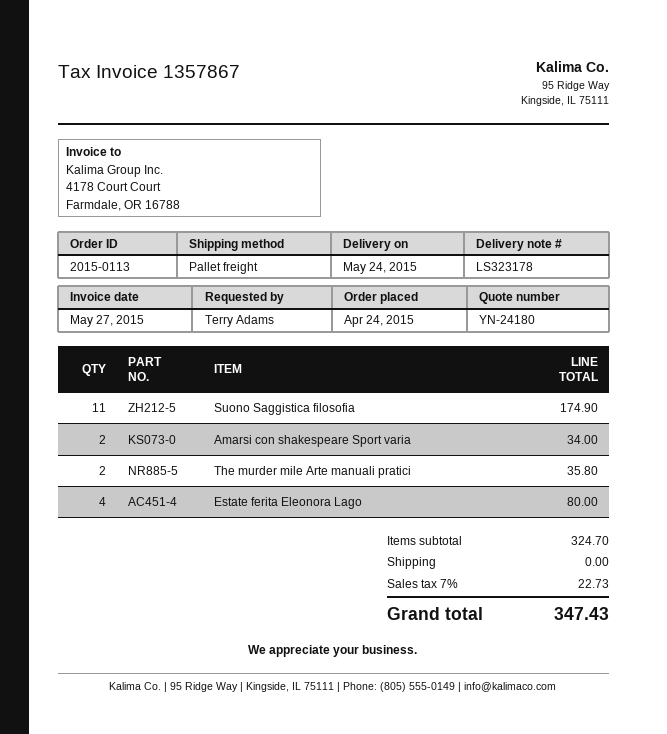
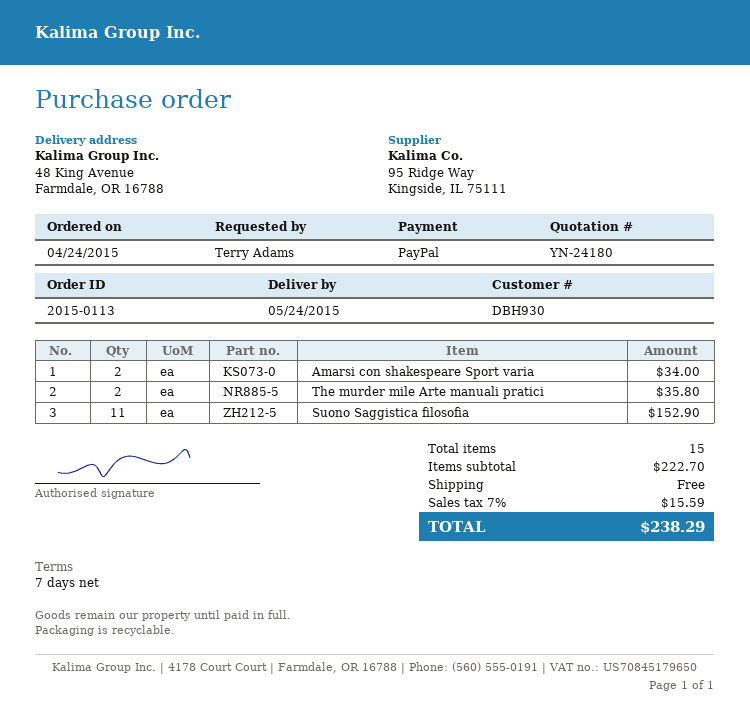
Suono Saggistica filosofia: 11 for 174.90 -> 11 for 152.90
Estate ferita Eleonora Lago: 4 for 80.00 -> none
subtotal: 324.70 -> 222.70
tax: 7% = 22.73 -> 7% = 15.59
total: 347.43 -> 238.29

